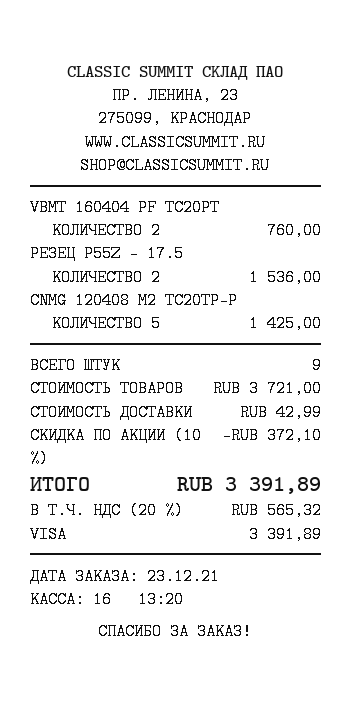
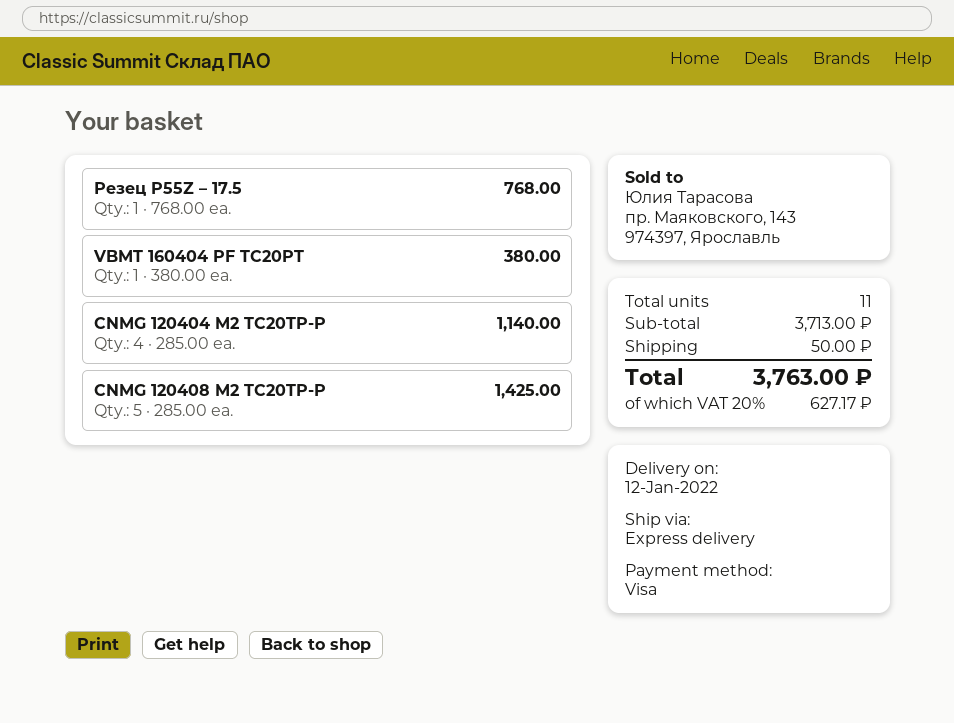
VBMT 160404 PF TC20PT: 2 for 760.00 -> 1 for 380.00
РЕЗЕЦ P55Z – 17.5: 2 for 1536.00 -> 1 for 768.00
CNMG 120404 M2 TC20TP-P: none -> 4 for 1140.00
total quantity: 9 -> 11
subtotal: 3721.00 -> 3713.00
discount: 10% = 372.10 -> none
shipping: 42.99 -> 50.00
tax: 20% = 565.32 -> 20% = 627.17
total: 3391.89 -> 3763.00

